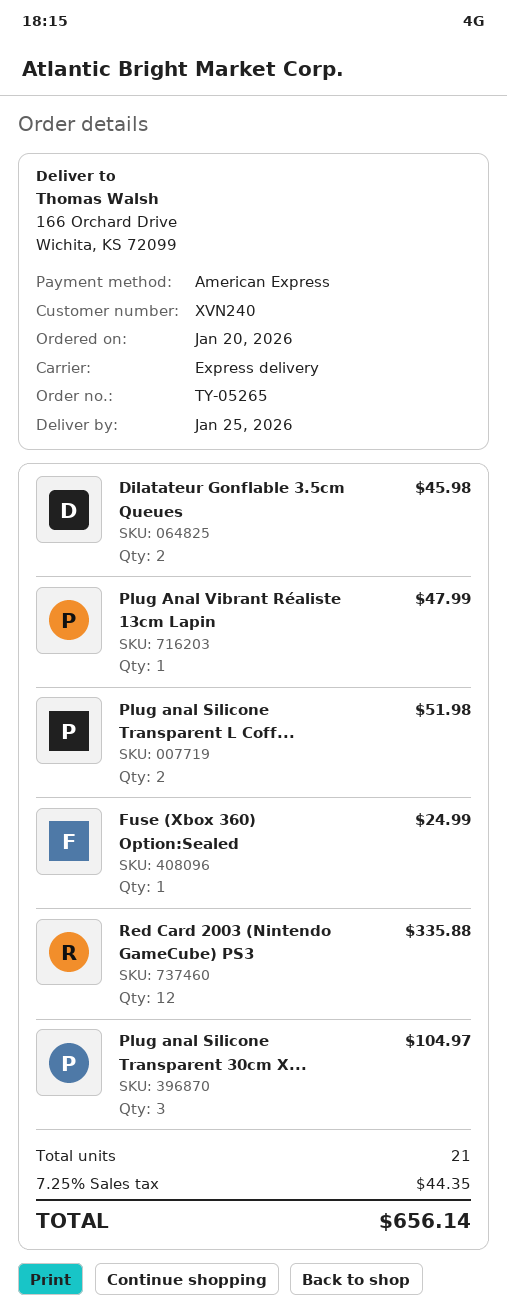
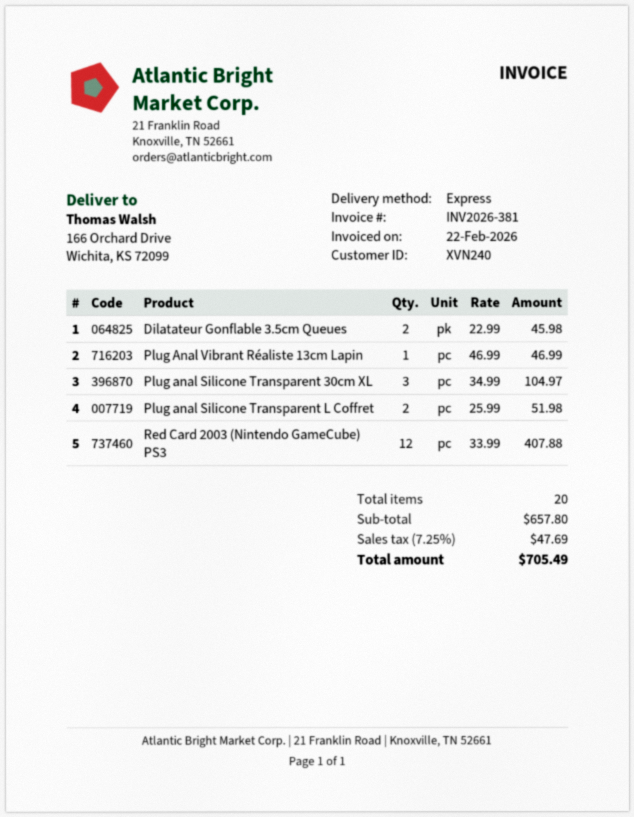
Plug Anal Vibrant Réaliste 13cm Lapin: 1 for 47.99 -> 1 for 46.99
Fuse (Xbox 360) Option:Sealed: 1 for 24.99 -> none
Red Card 2003 (Nintendo GameCube) PS3: 12 for 335.88 -> 12 for 407.88
total quantity: 21 -> 20
tax: 7.25% = 44.35 -> 7.25% = 47.69
total: 656.14 -> 705.49

